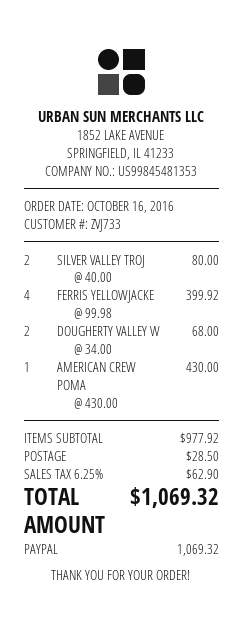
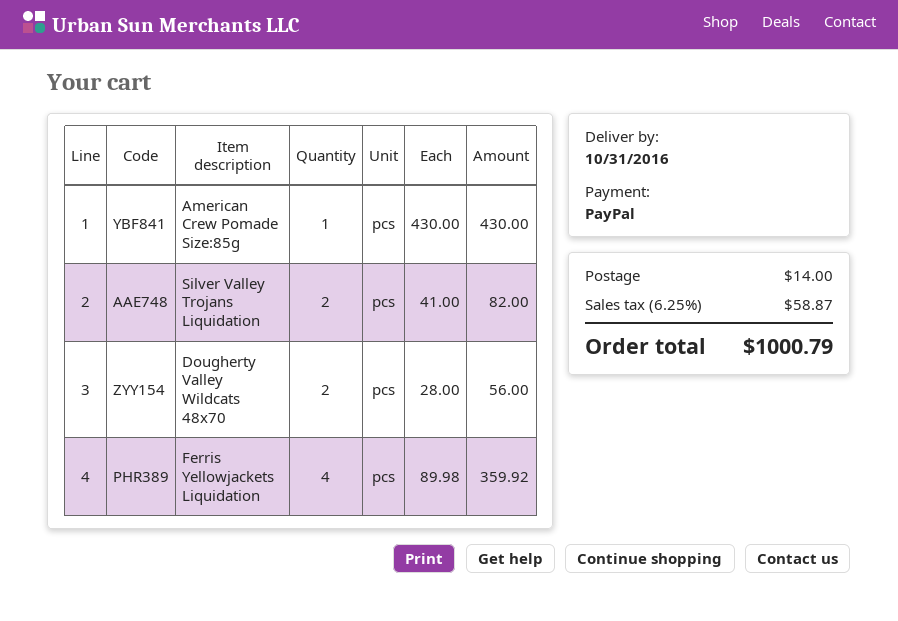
SILVER VALLEY TROJ: 2 x 40.00 = 80.00 -> 2 x 41.00 = 82.00
FERRIS YELLOWJACKE: 4 x 99.98 = 399.92 -> 4 x 89.98 = 359.92
DOUGHERTY VALLEY W: 2 x 34.00 = 68.00 -> 2 x 28.00 = 56.00
shipping: 28.50 -> 14.00
tax: 6.25% = 62.90 -> 6.25% = 58.87
total: 1069.32 -> 1000.79

